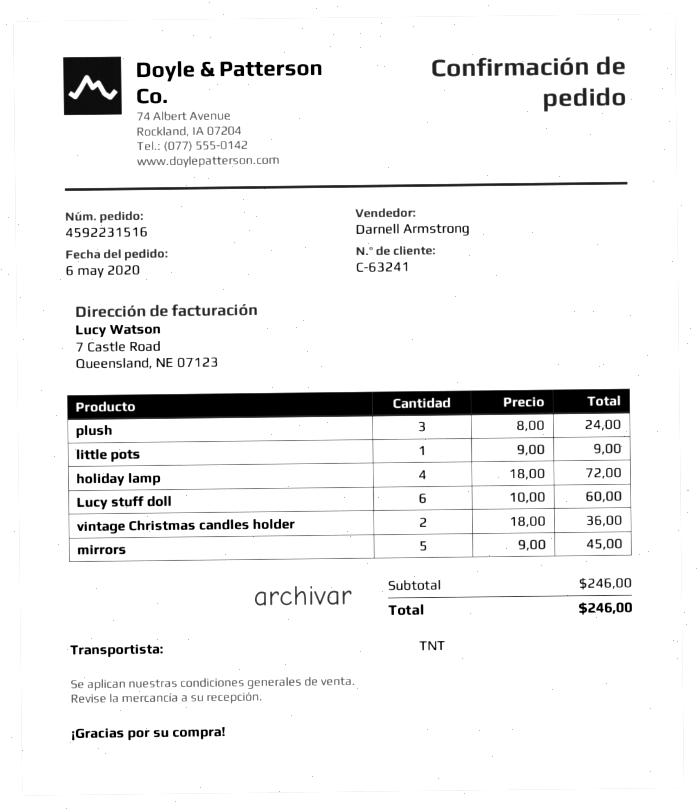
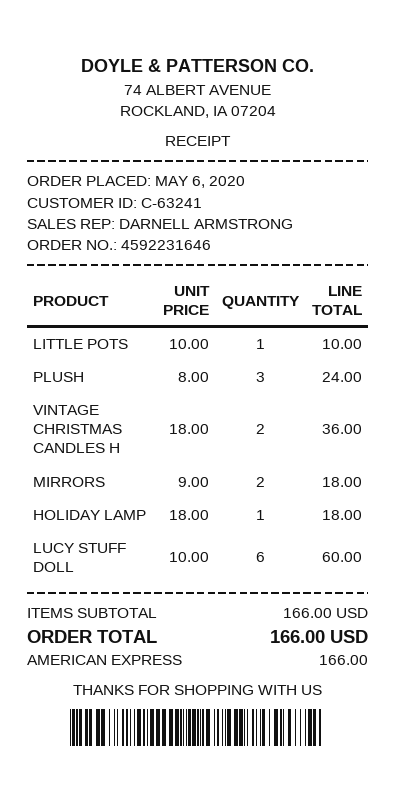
order number: 4592231516 -> 4592231646
little pots: 1 x 9.00 = 9.00 -> 1 x 10.00 = 10.00
holiday lamp: 4 x 18.00 = 72.00 -> 1 x 18.00 = 18.00
mirrors: 5 x 9.00 = 45.00 -> 2 x 9.00 = 18.00
subtotal: 246.00 -> 166.00
total: 246.00 -> 166.00

